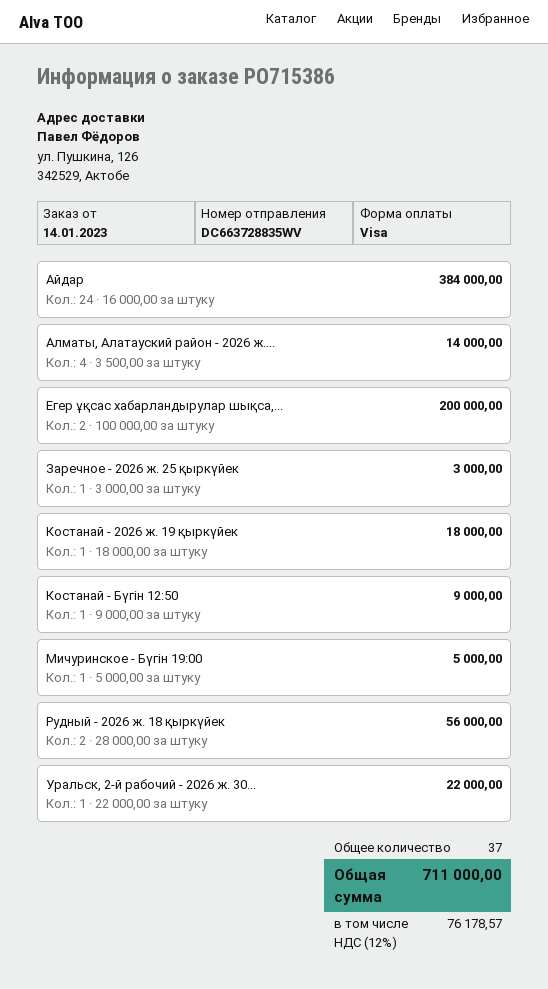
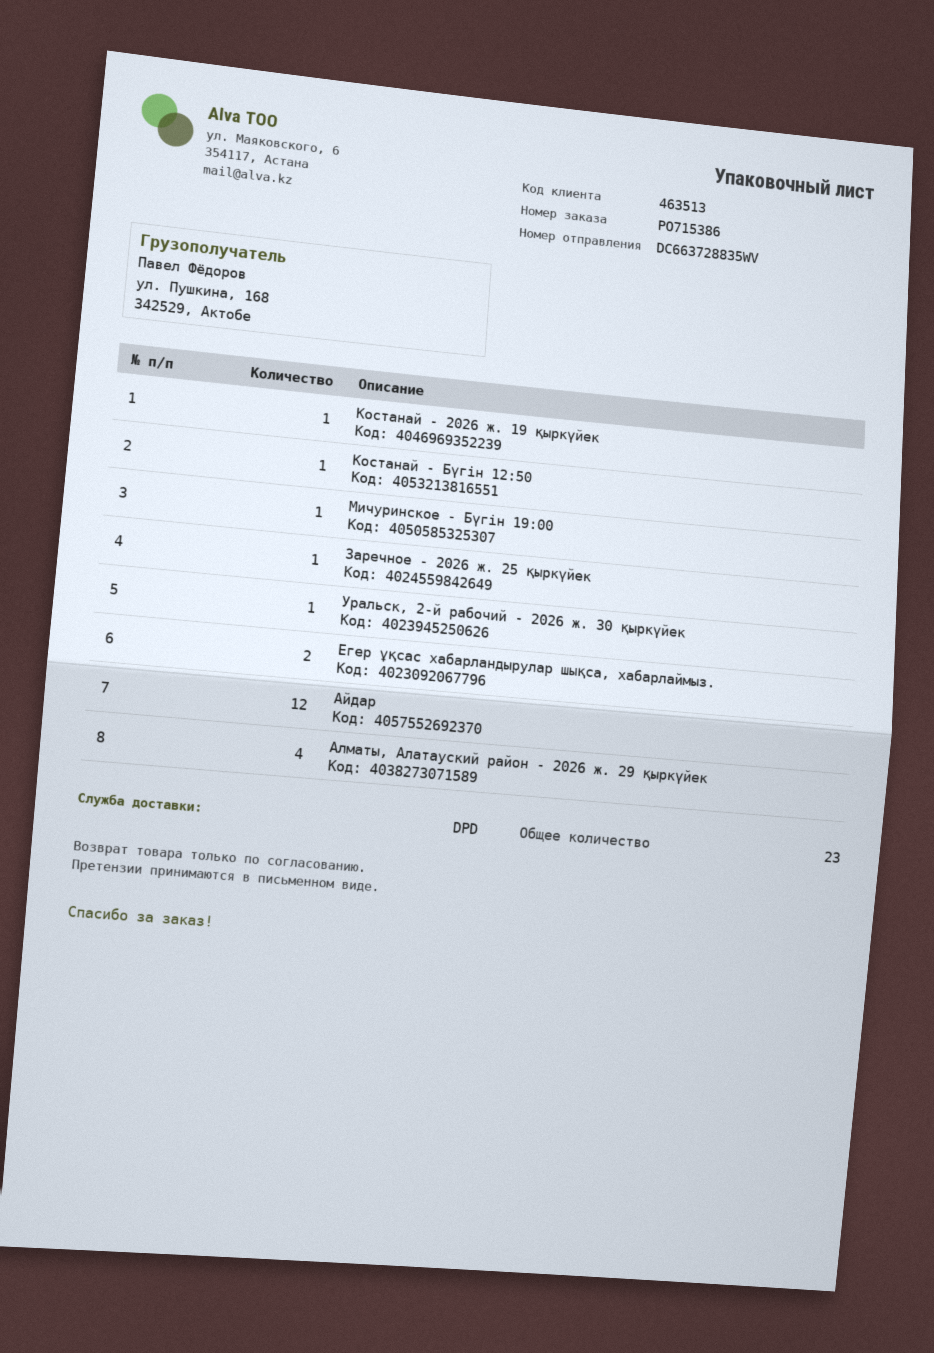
ship to: ул. Пушкина, 126, 342529, Актобе -> ул. Пушкина, 168, 342529, Актобе
Айдар: 24 -> 12
Рудный - 2026 ж. 18 қыркүйек: 2 -> none
total quantity: 37 -> 23

